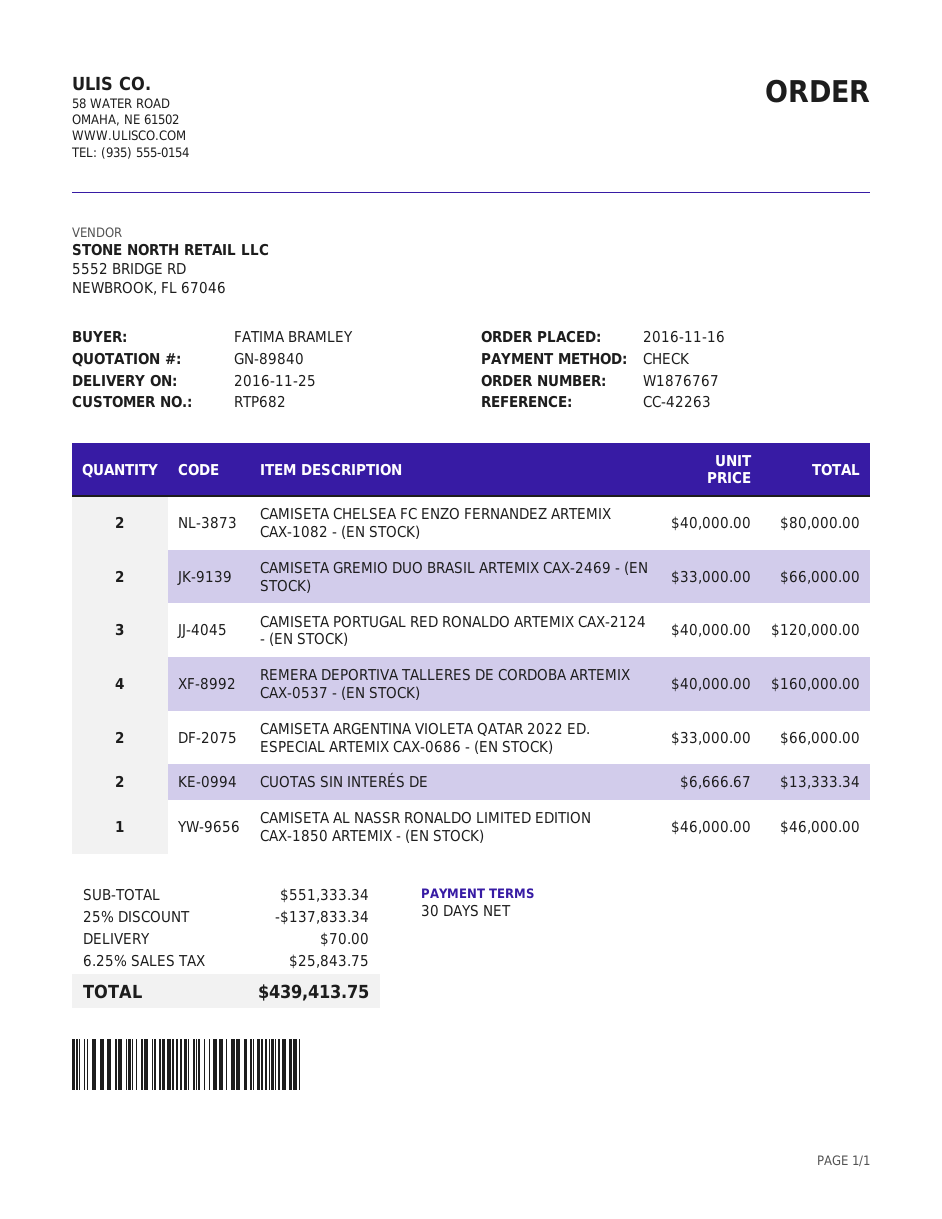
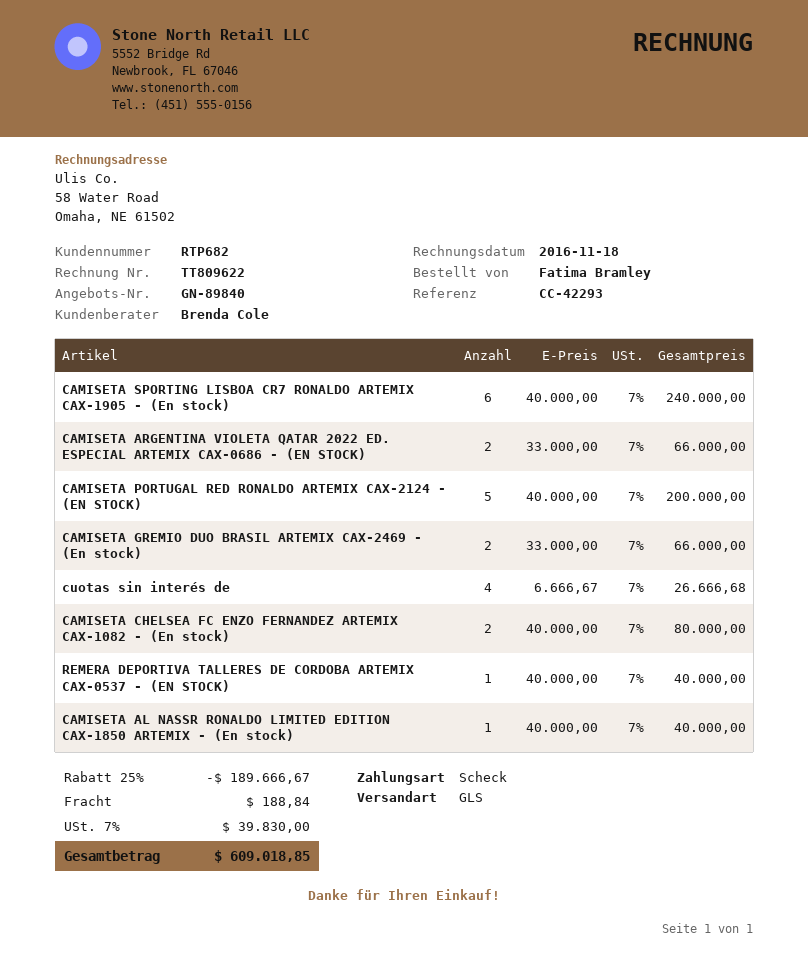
reference: CC-42263 -> CC-42293
CAMISETA PORTUGAL RED RONALDO ARTEMIX CAX-2124 - (EN STOCK): 3 x 40000.00 = 120000.00 -> 5 x 40000.00 = 200000.00
REMERA DEPORTIVA TALLERES DE CORDOBA ARTEMIX CAX-0537 - (EN STOCK): 4 x 40000.00 = 160000.00 -> 1 x 40000.00 = 40000.00
CUOTAS SIN INTERÉS DE: 2 x 6666.67 = 13333.34 -> 4 x 6666.67 = 26666.68
CAMISETA AL NASSR RONALDO LIMITED EDITION CAX-1850 ARTEMIX - (EN STOCK): 1 x 46000.00 = 46000.00 -> 1 x 40000.00 = 40000.00
CAMISETA SPORTING LISBOA CR7 RONALDO ARTEMIX CAX-1905 - (En stock): none -> 6 x 40000.00 = 240000.00
discount: 25% = 137833.34 -> 25% = 189666.67
shipping: 70.00 -> 188.84
tax: 6.25% = 25843.75 -> 7% = 39830.00
total: 439413.75 -> 609018.85

